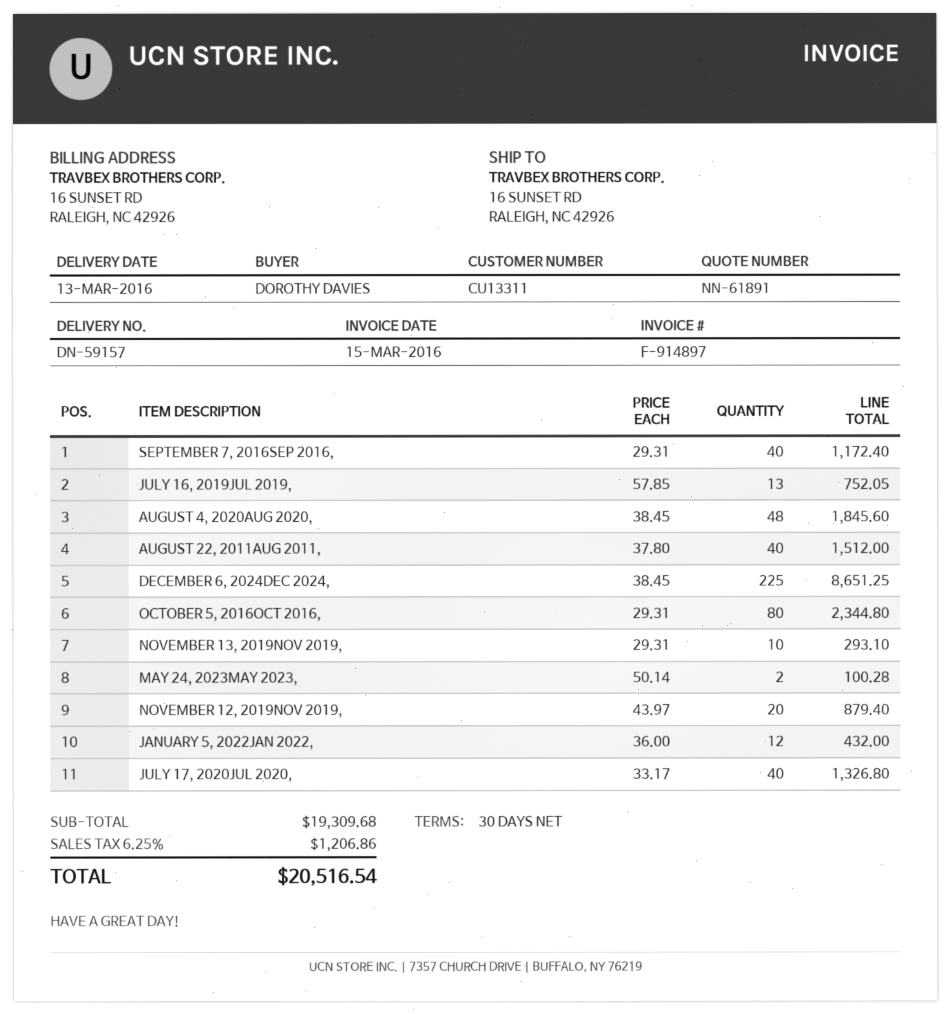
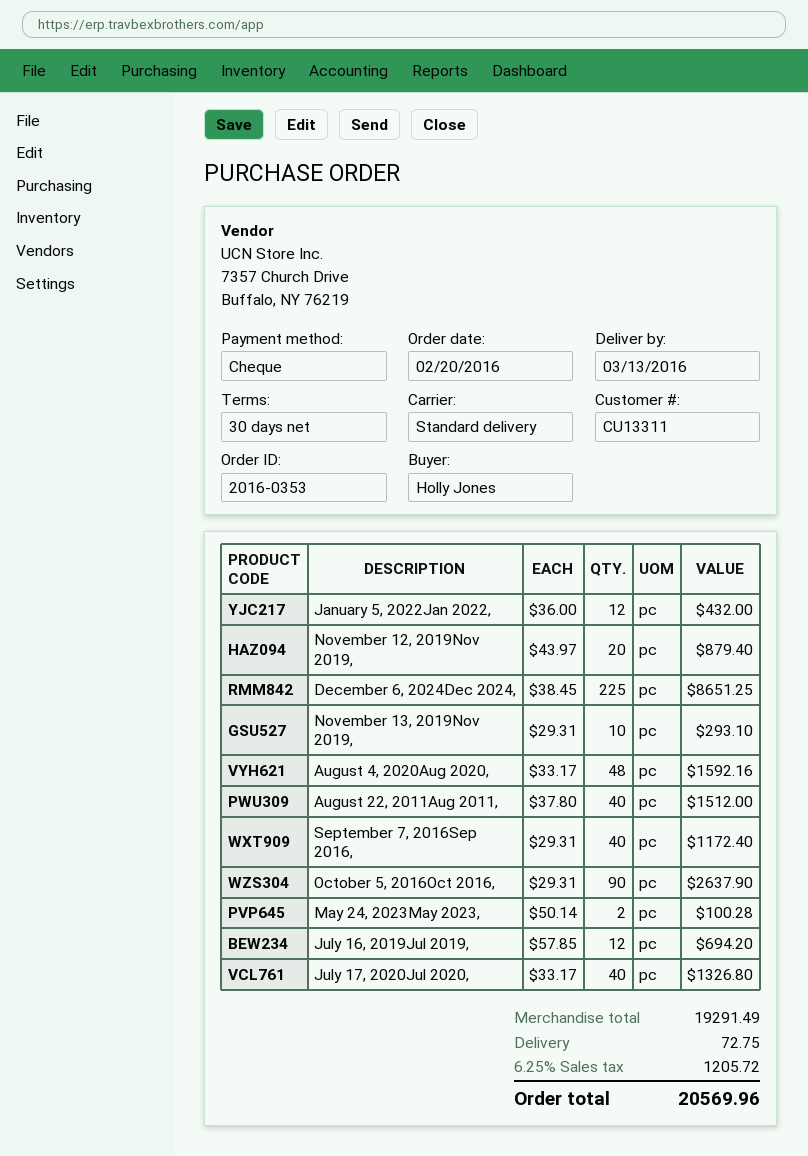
ordered by: DOROTHY DAVIES -> Holly Jones
JULY 16, 2019JUL 2019,: 13 x 57.85 = 752.05 -> 12 x 57.85 = 694.20
AUGUST 4, 2020AUG 2020,: 48 x 38.45 = 1845.60 -> 48 x 33.17 = 1592.16
OCTOBER 5, 2016OCT 2016,: 80 x 29.31 = 2344.80 -> 90 x 29.31 = 2637.90
subtotal: 19309.68 -> 19291.49
shipping: none -> 72.75
tax: 6.25% = 1206.86 -> 6.25% = 1205.72
total: 20516.54 -> 20569.96

